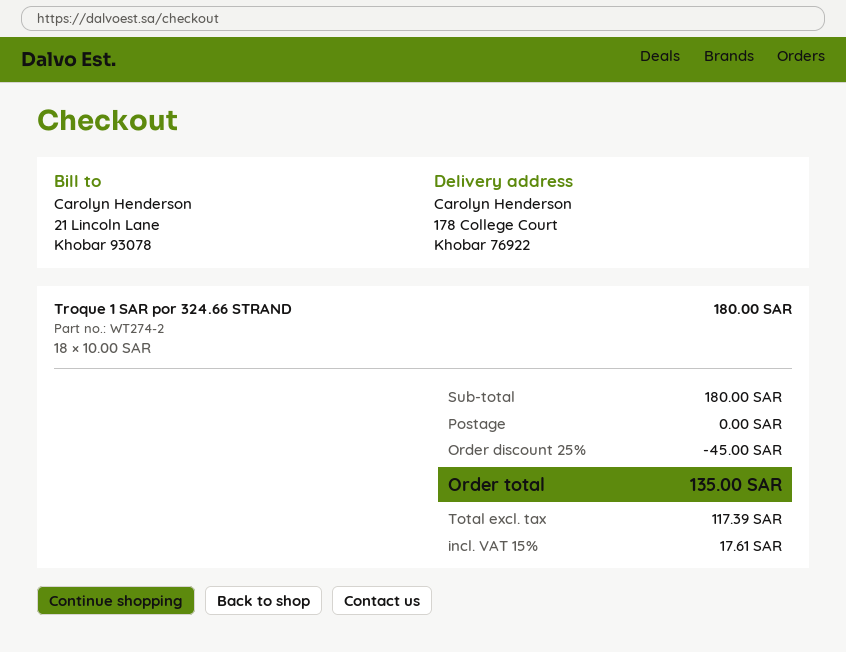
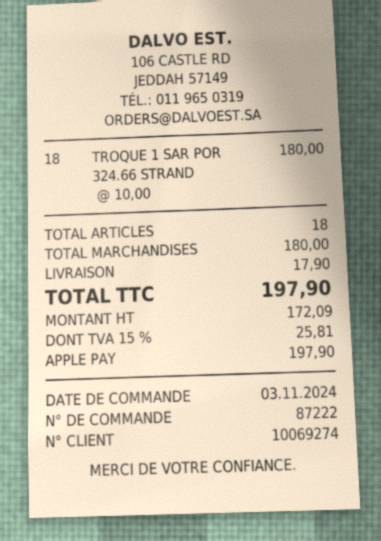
discount: 25% = 45.00 -> none
shipping: 0.00 -> 17.90
net: 117.39 -> 172.09
tax: 15% = 17.61 -> 15% = 25.81
total: 135.00 -> 197.90

